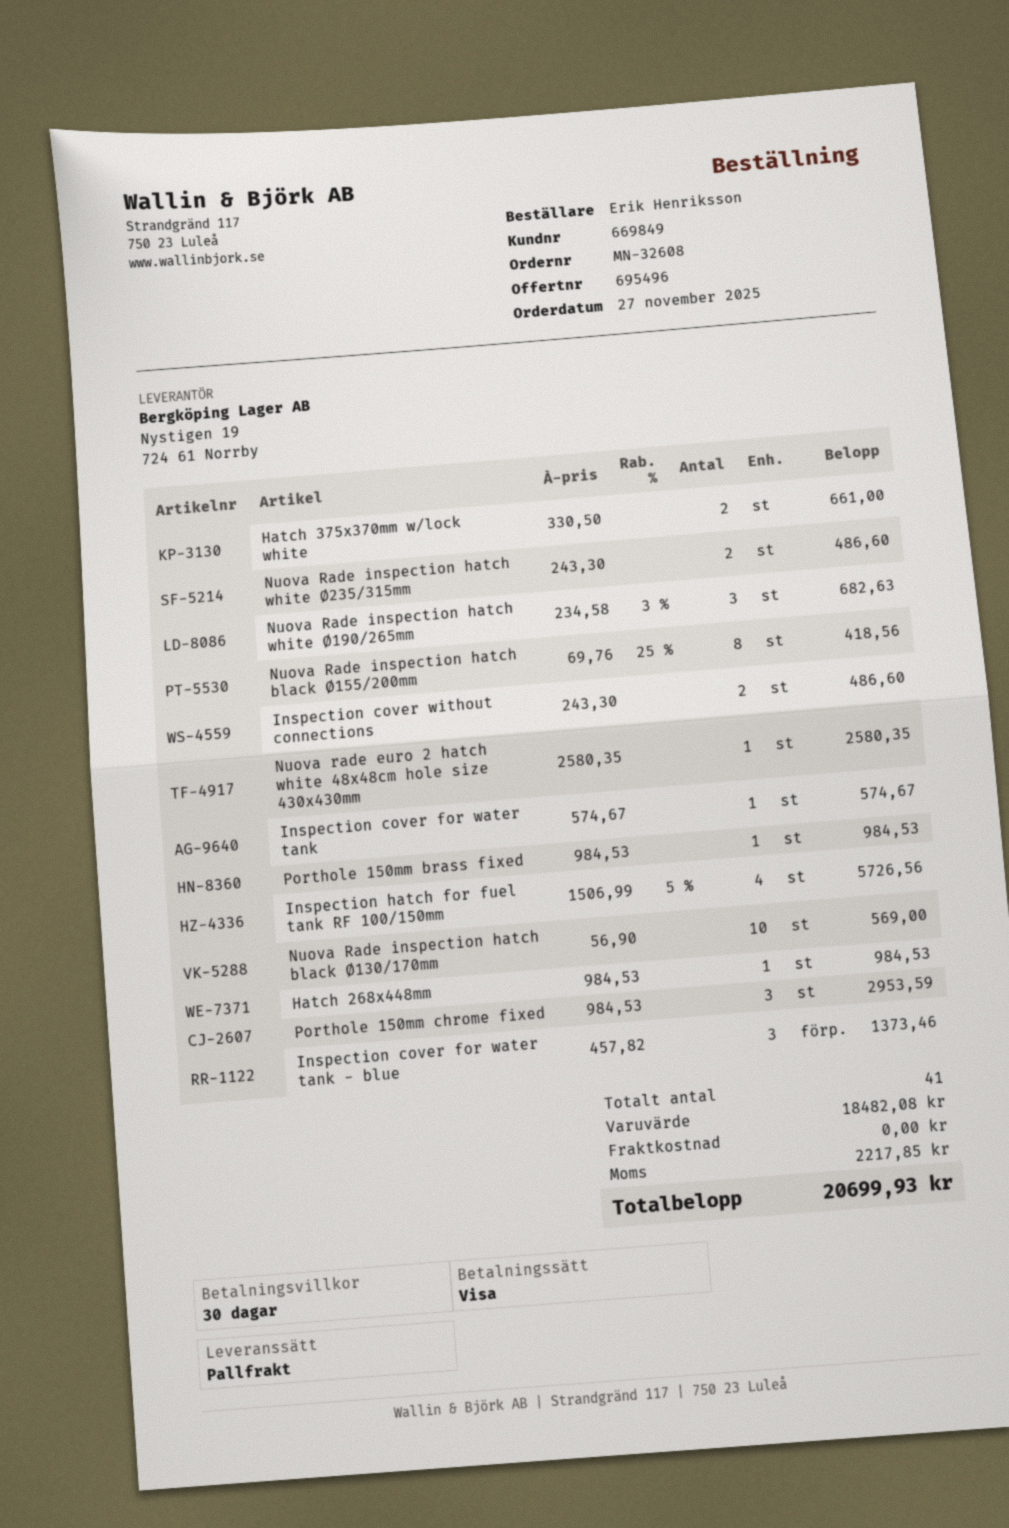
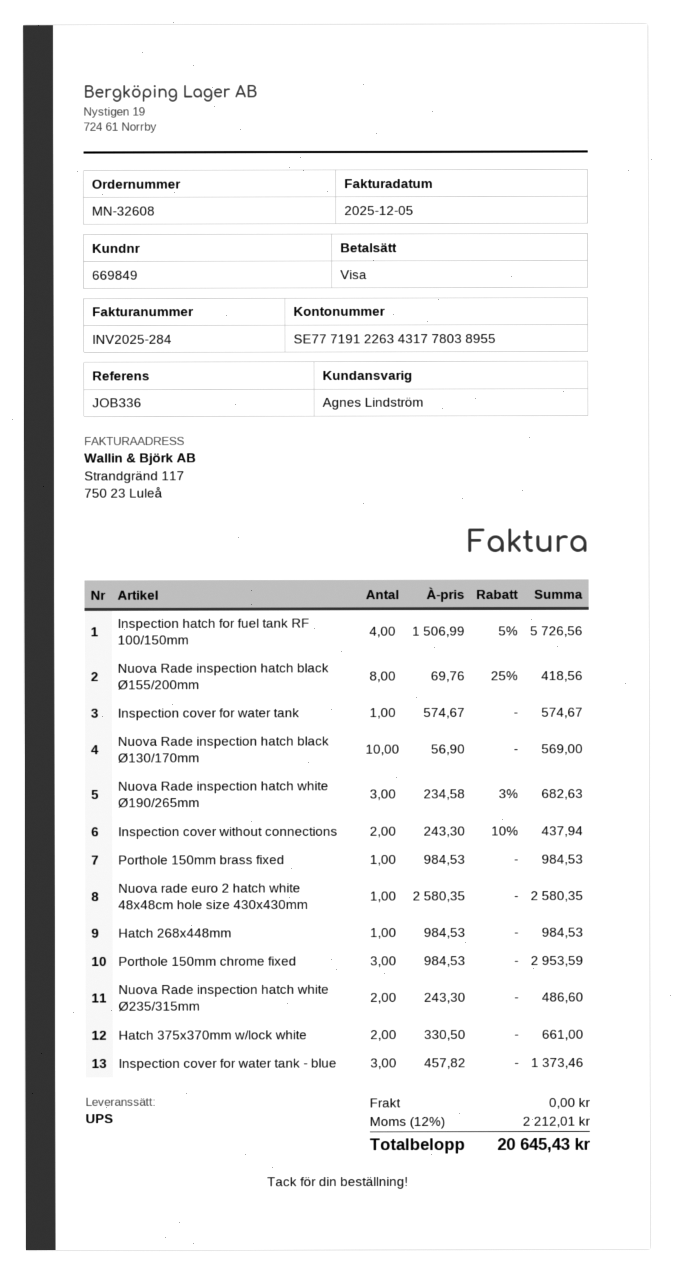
shipping method: pallet freight -> UPS
Inspection cover without connections: 2 x 243.30 = 486.60 -> 2 x 243.30 - 10% = 437.94
tax: 2217.85 -> 2212.01
total: 20699.93 -> 20645.43

